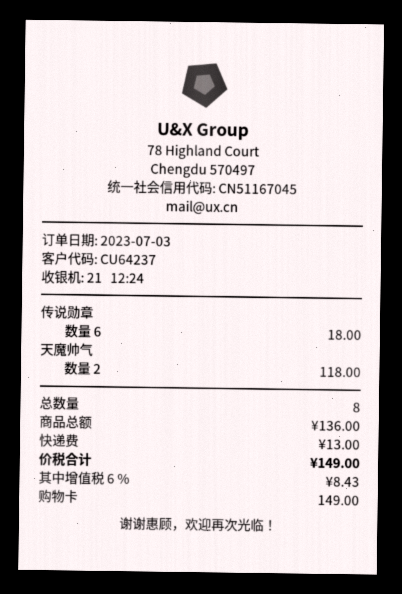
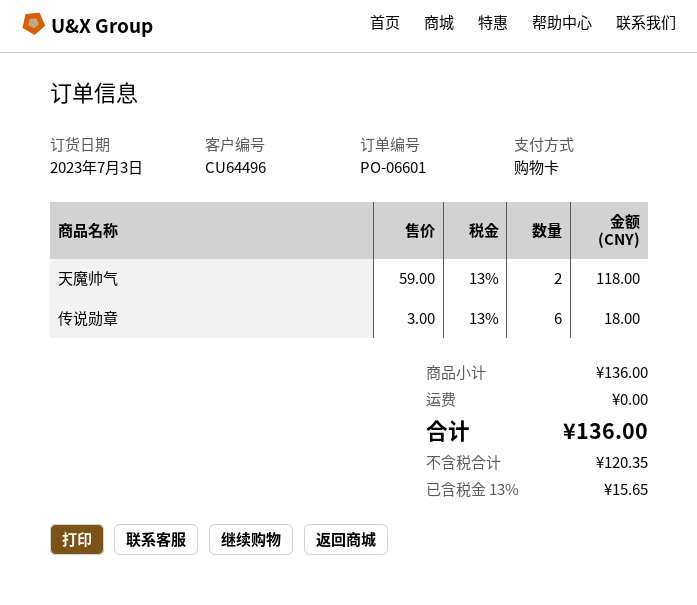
customer number: CU64237 -> CU64496
shipping: 13.00 -> 0.00
tax: 6% = 8.43 -> 13% = 15.65
total: 149.00 -> 136.00

